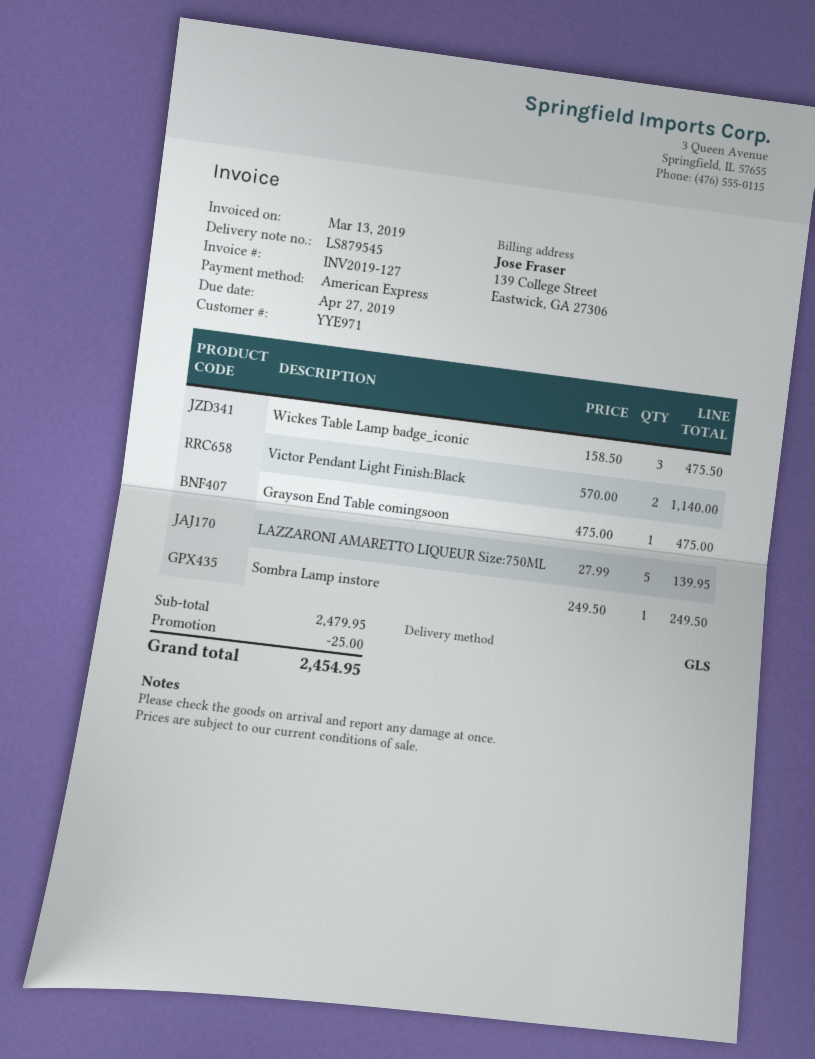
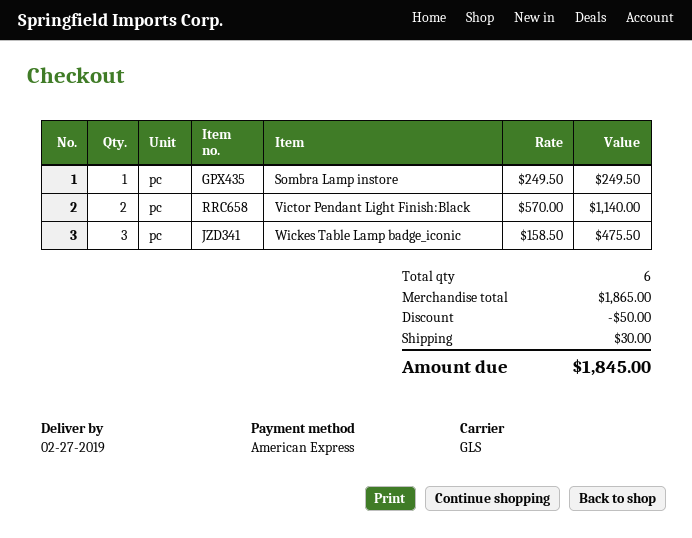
Grayson End Table comingsoon: 1 x 475.00 = 475.00 -> none
LAZZARONI AMARETTO LIQUEUR Size:750ML: 5 x 27.99 = 139.95 -> none
subtotal: 2479.95 -> 1865.00
discount: 25.00 -> 50.00
shipping: none -> 30.00
total: 2454.95 -> 1845.00

